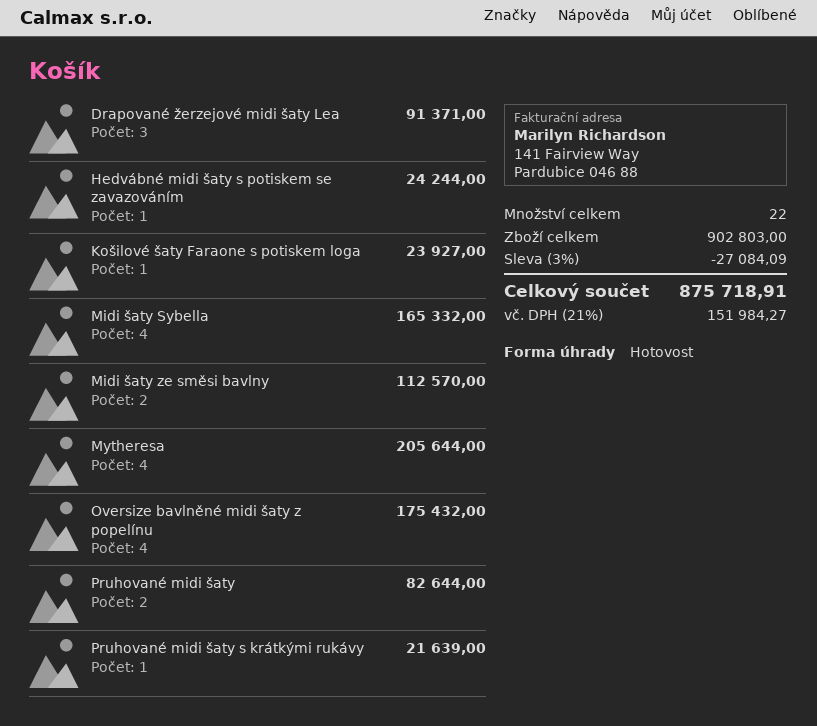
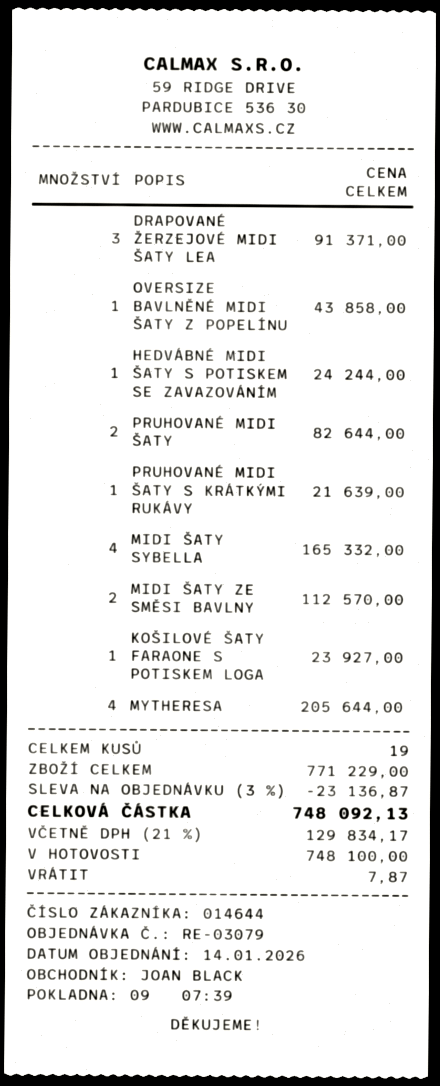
Oversize bavlněné midi šaty z popelínu: 4 for 175432.00 -> 1 for 43858.00
total quantity: 22 -> 19
subtotal: 902803.00 -> 771229.00
discount: 3% = 27084.09 -> 3% = 23136.87
tax: 21% = 151984.27 -> 21% = 129834.17
total: 875718.91 -> 748092.13

